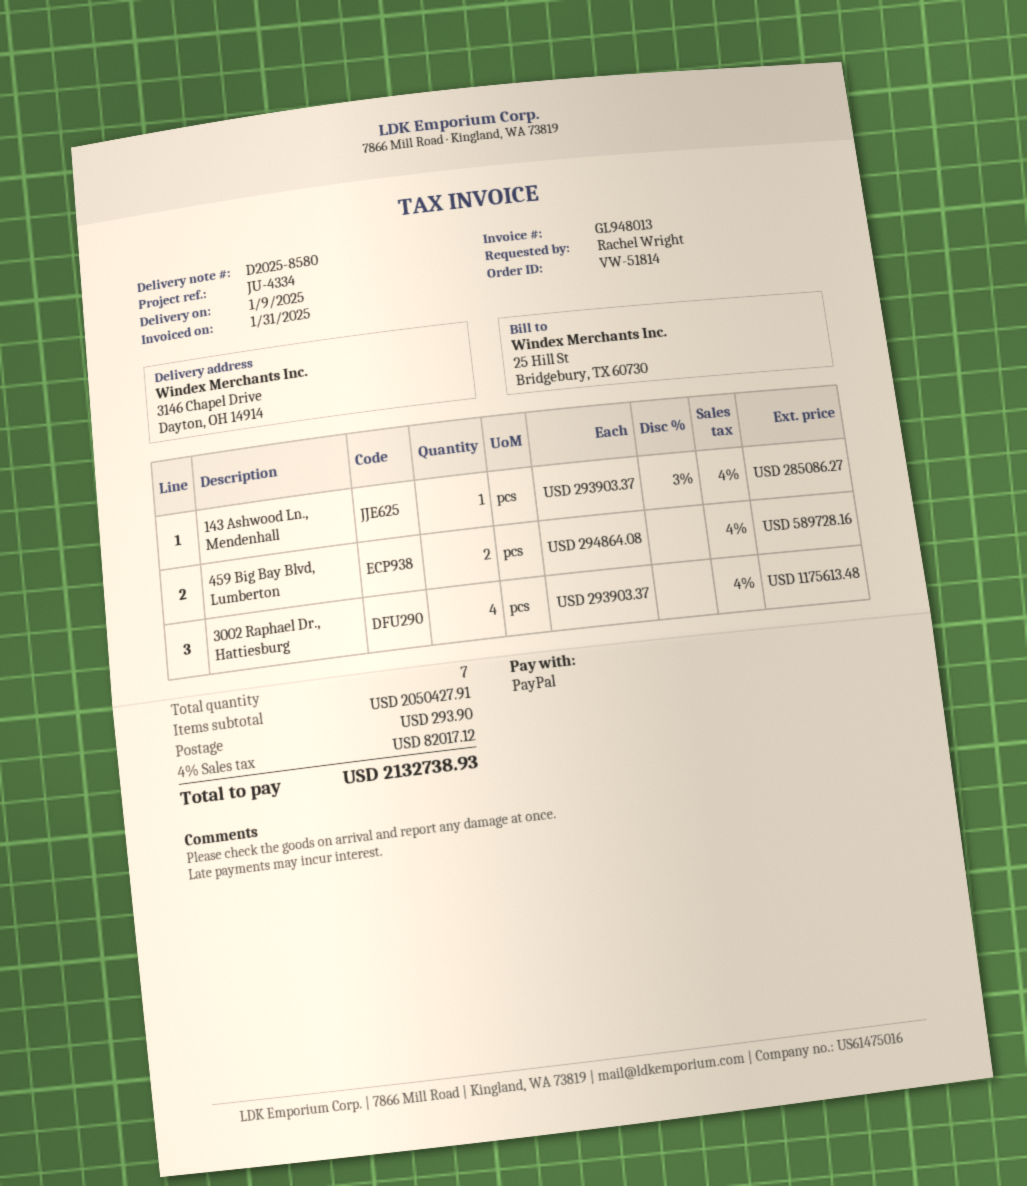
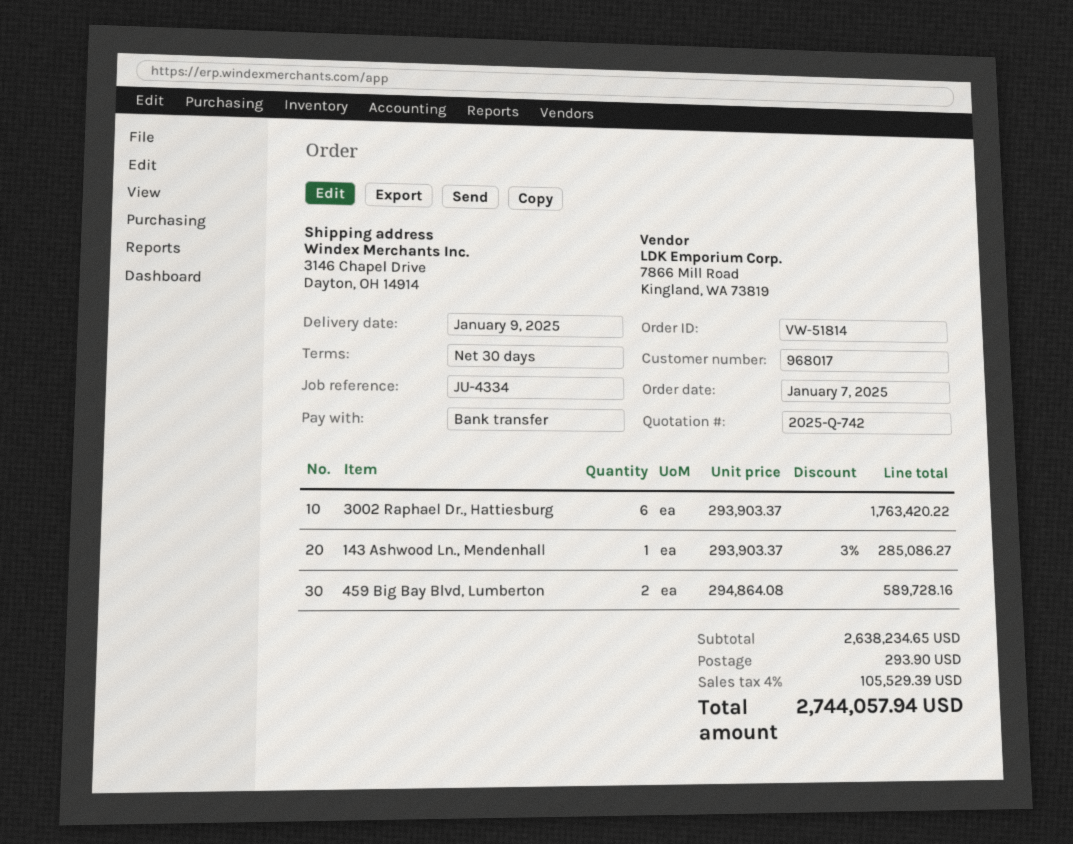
payment method: PayPal -> bank transfer
3002 Raphael Dr., Hattiesburg: 4 x 293903.37 = 1175613.48 -> 6 x 293903.37 = 1763420.22
subtotal: 2050427.91 -> 2638234.65
tax: 4% = 82017.12 -> 4% = 105529.39
total: 2132738.93 -> 2744057.94

